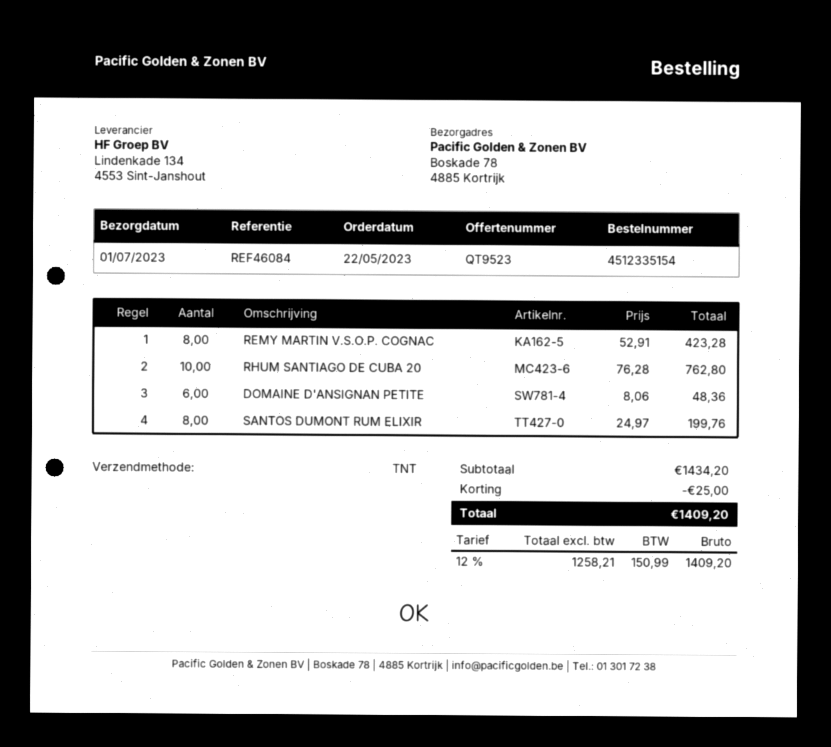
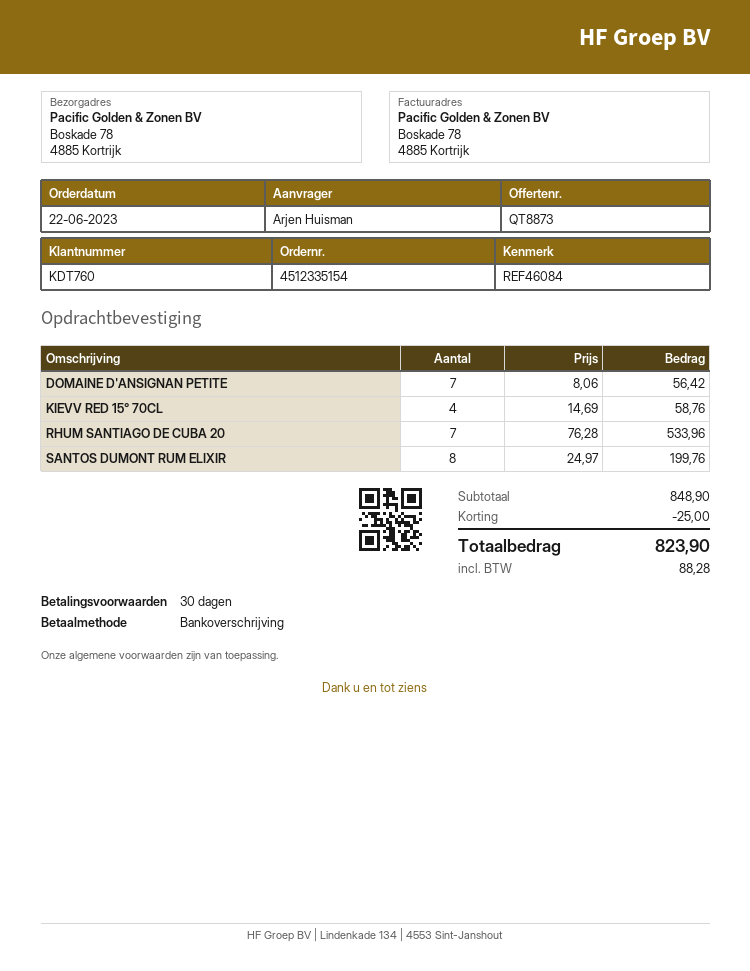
quote number: QT9523 -> QT8873
order date: 2023-05-22 -> 2023-06-22
REMY MARTIN V.S.O.P. COGNAC: 8 x 52.91 = 423.28 -> none
RHUM SANTIAGO DE CUBA 20: 10 x 76.28 = 762.80 -> 7 x 76.28 = 533.96
DOMAINE D'ANSIGNAN PETITE: 6 x 8.06 = 48.36 -> 7 x 8.06 = 56.42
KIEVV RED 15° 70CL: none -> 4 x 14.69 = 58.76
subtotal: 1434.20 -> 848.90
tax: 150.99 -> 88.28
total: 1409.20 -> 823.90

